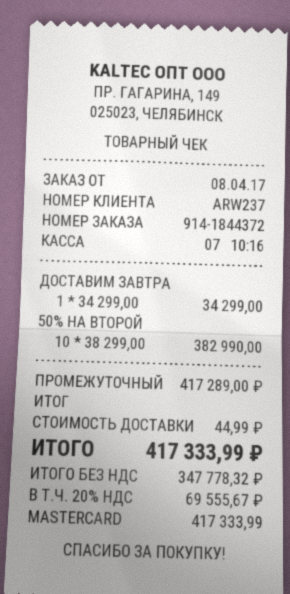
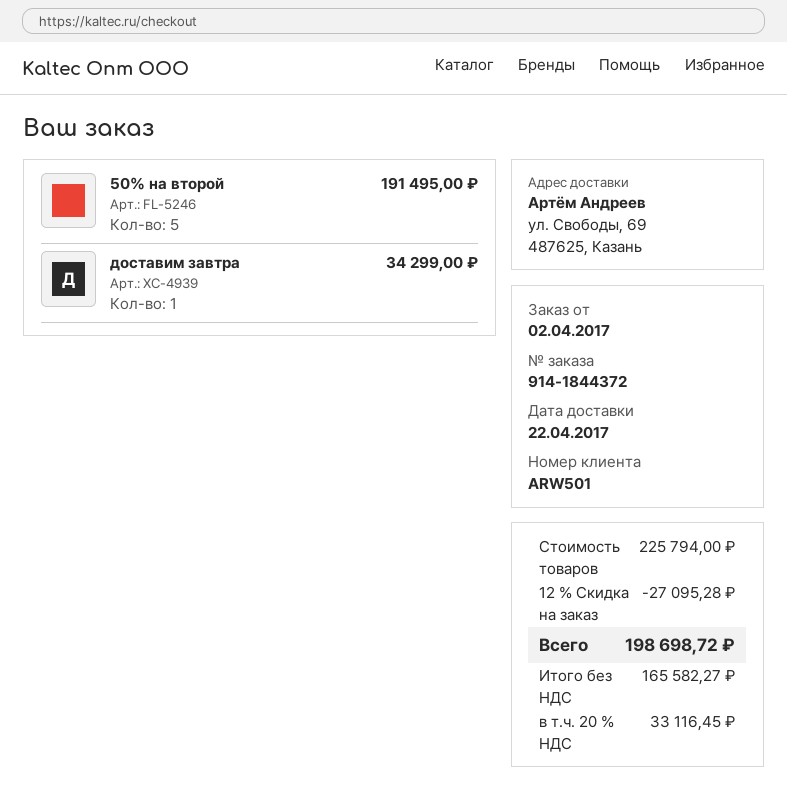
order date: 2017-04-08 -> 2017-04-02
customer number: ARW237 -> ARW501
50% НА ВТОРОЙ: 10 for 382990.00 -> 5 for 191495.00
subtotal: 417289.00 -> 225794.00
discount: none -> 12% = 27095.28
shipping: 44.99 -> none
net: 347778.32 -> 165582.27
tax: 20% = 69555.67 -> 20% = 33116.45
total: 417333.99 -> 198698.72

